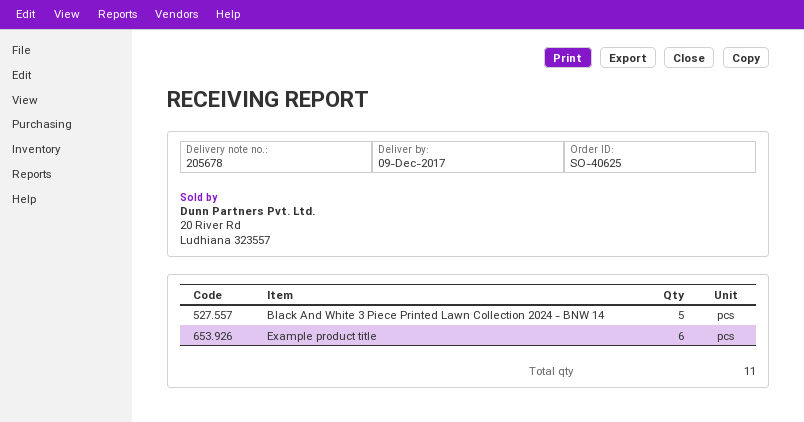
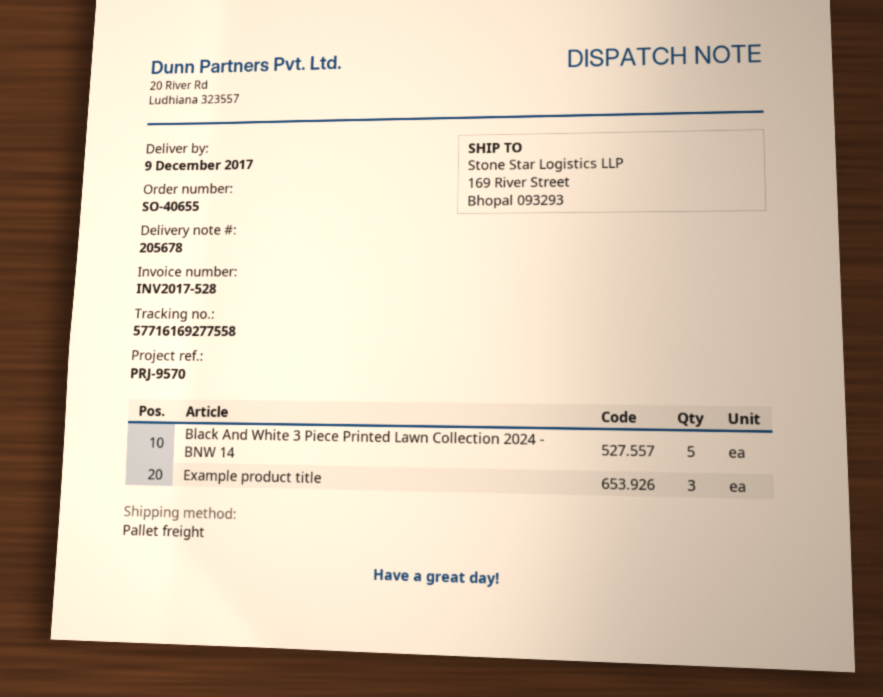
order number: SO-40625 -> SO-40655
Example product title: 6 -> 3

